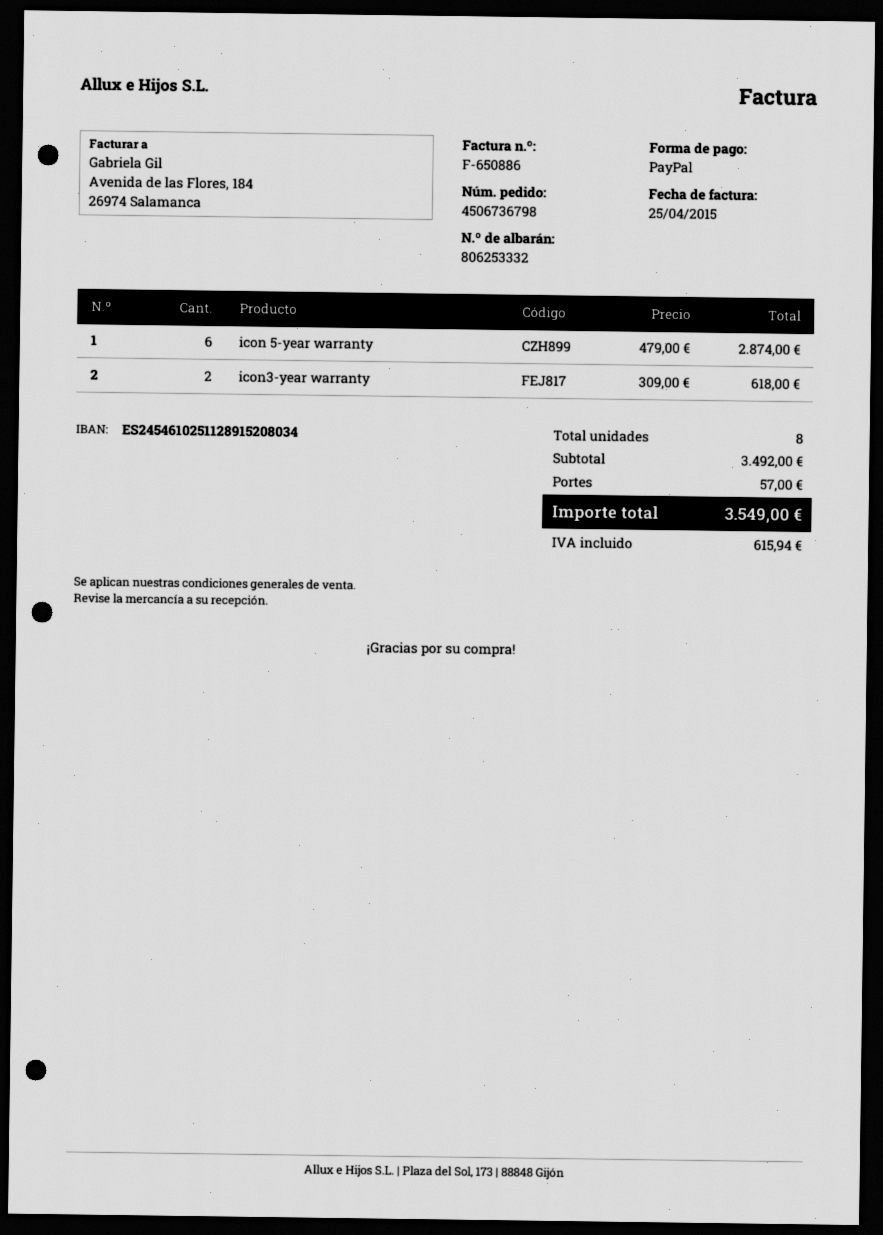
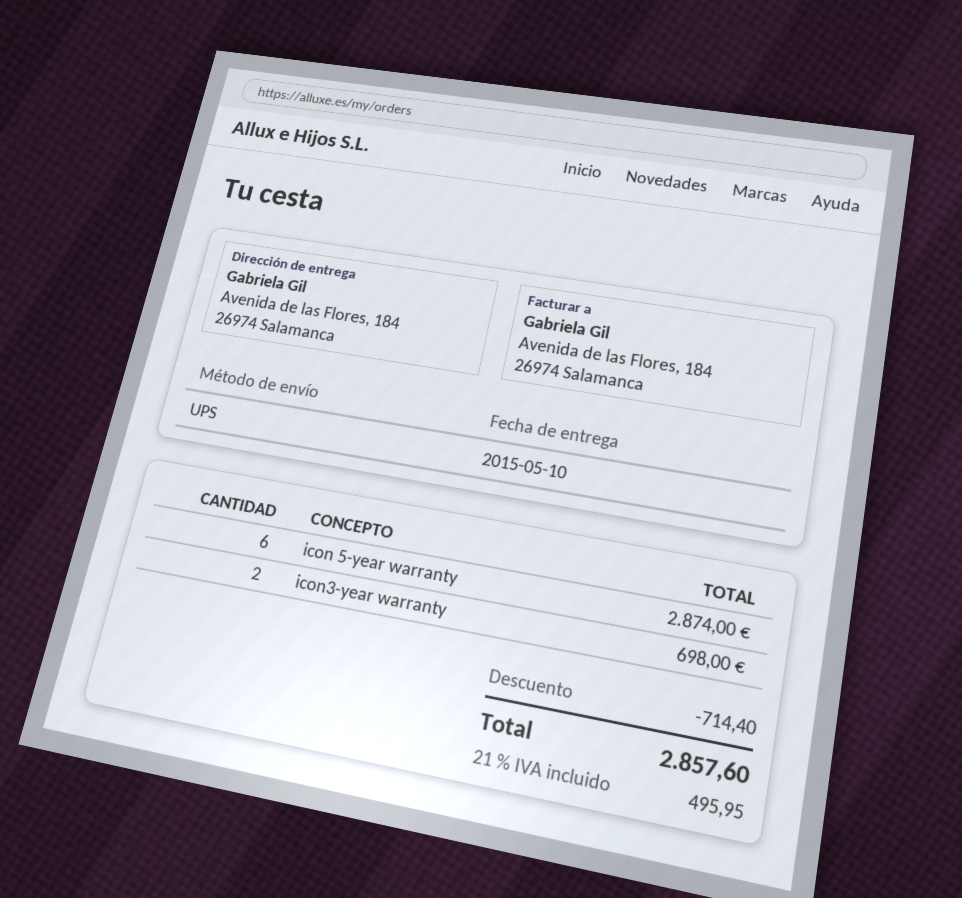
icon3-year warranty: 2 for 618.00 -> 2 for 698.00
discount: none -> 714.40
shipping: 57.00 -> none
tax: 615.94 -> 495.95
total: 3549.00 -> 2857.60

